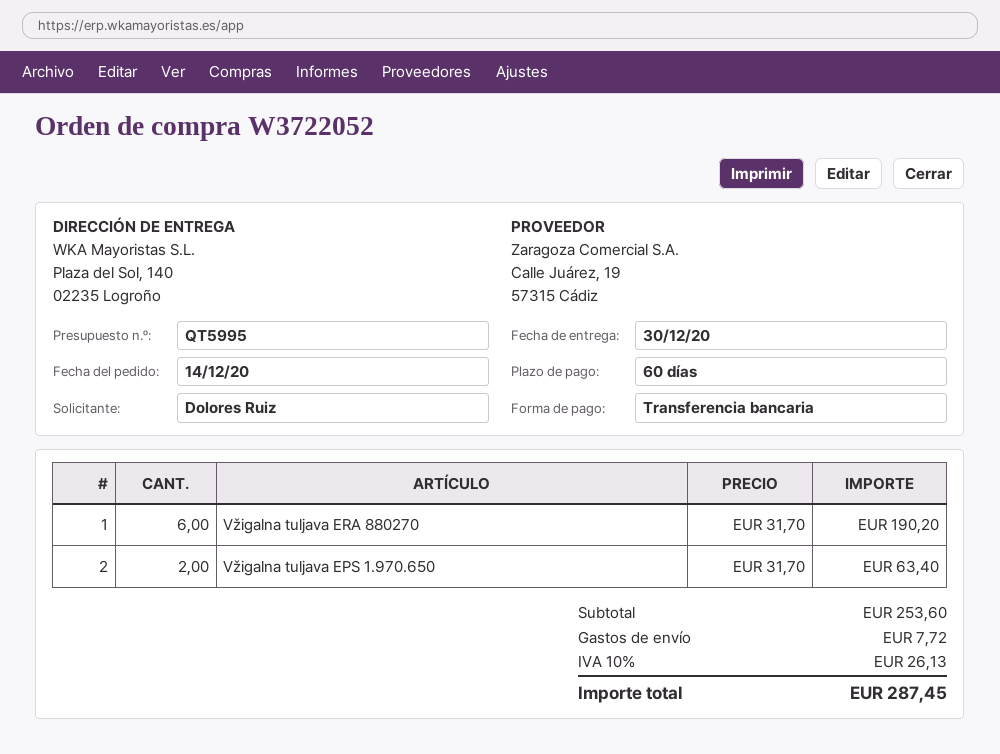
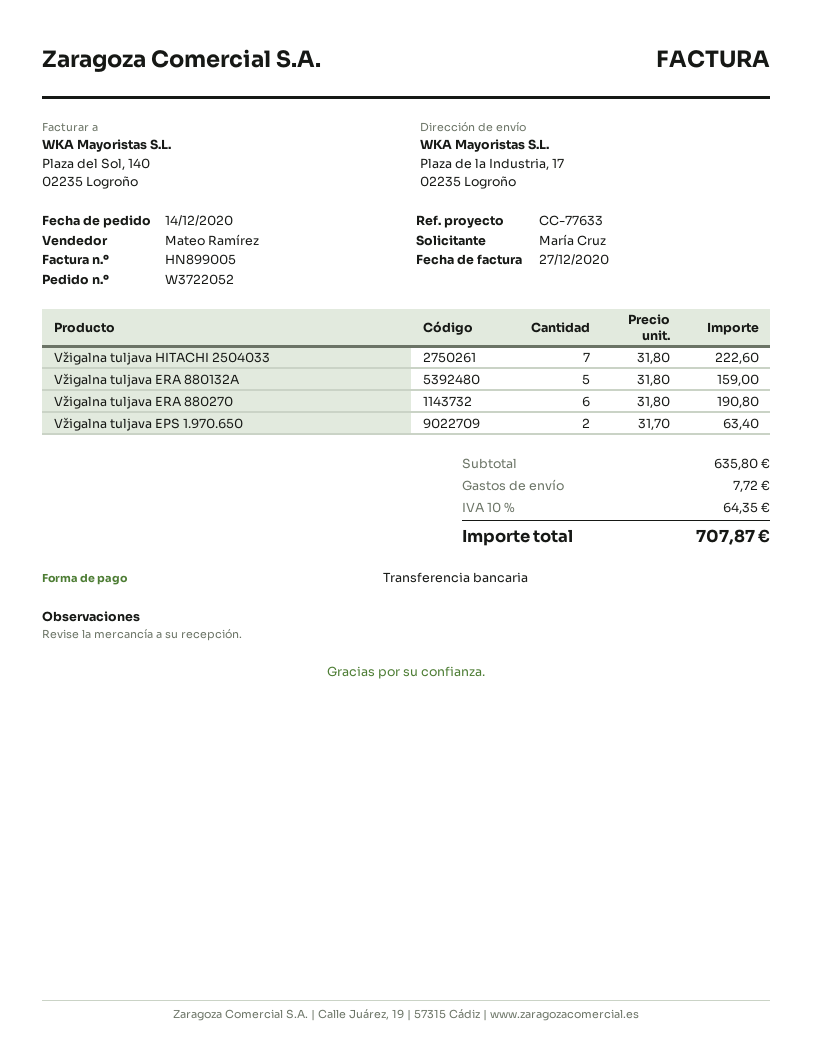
ordered by: Dolores Ruiz -> María Cruz
ship to: Plaza del Sol, 140, 02235 Logroño -> Plaza de la Industria, 17, 02235 Logroño
Vžigalna tuljava ERA 880270: 6 x 31.70 = 190.20 -> 6 x 31.80 = 190.80
Vžigalna tuljava HITACHI 2504033: none -> 7 x 31.80 = 222.60
Vžigalna tuljava ERA 880132A: none -> 5 x 31.80 = 159.00
subtotal: 253.60 -> 635.80
tax: 10% = 26.13 -> 10% = 64.35
total: 287.45 -> 707.87

